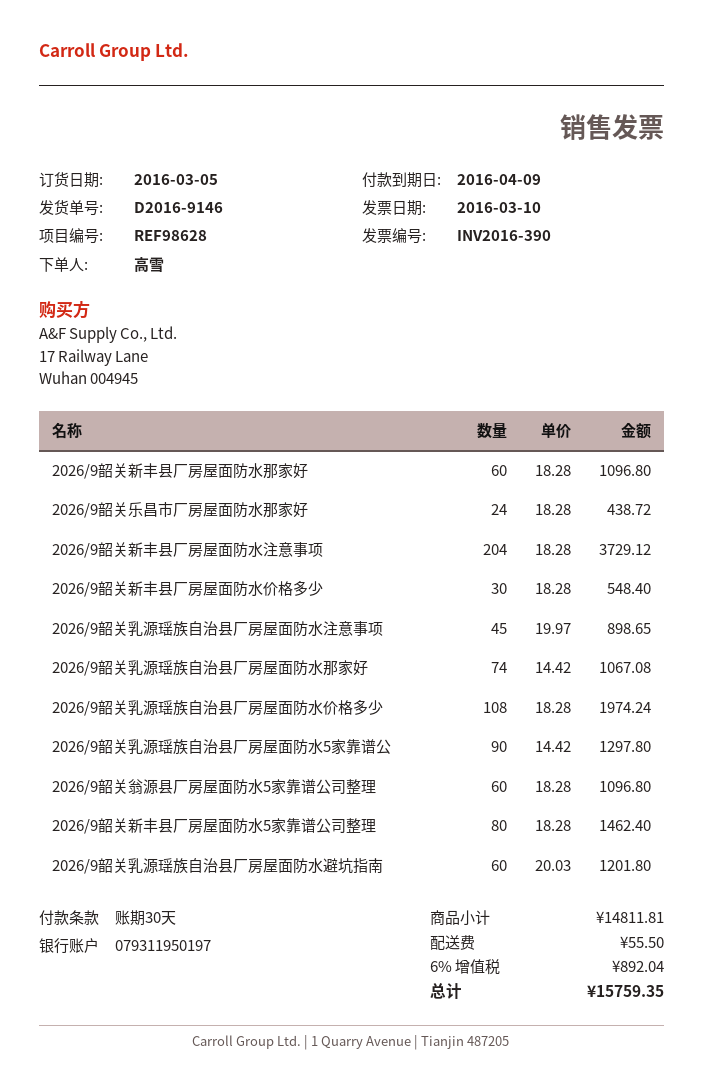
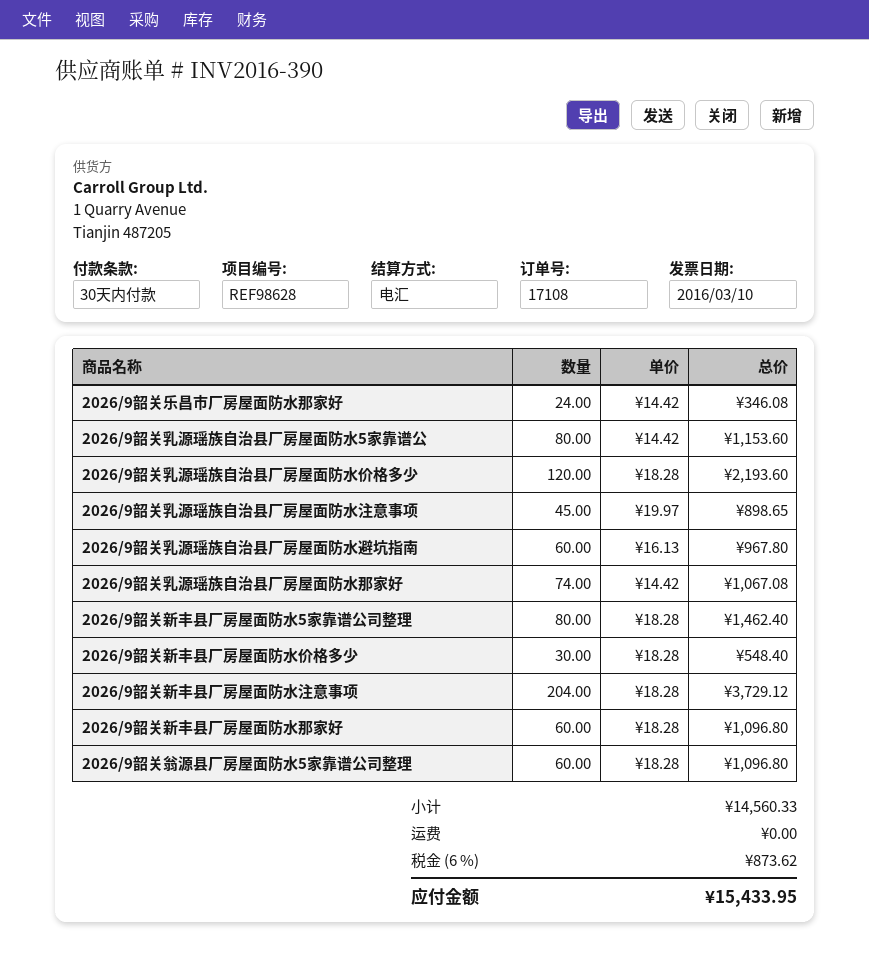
2026/9韶关乐昌市厂房屋面防水那家好: 24 x 18.28 = 438.72 -> 24 x 14.42 = 346.08
2026/9韶关乳源瑶族自治县厂房屋面防水价格多少: 108 x 18.28 = 1974.24 -> 120 x 18.28 = 2193.60
2026/9韶关乳源瑶族自治县厂房屋面防水5家靠谱公: 90 x 14.42 = 1297.80 -> 80 x 14.42 = 1153.60
2026/9韶关乳源瑶族自治县厂房屋面防水避坑指南: 60 x 20.03 = 1201.80 -> 60 x 16.13 = 967.80
subtotal: 14811.81 -> 14560.33
shipping: 55.50 -> 0.00
tax: 6% = 892.04 -> 6% = 873.62
total: 15759.35 -> 15433.95

